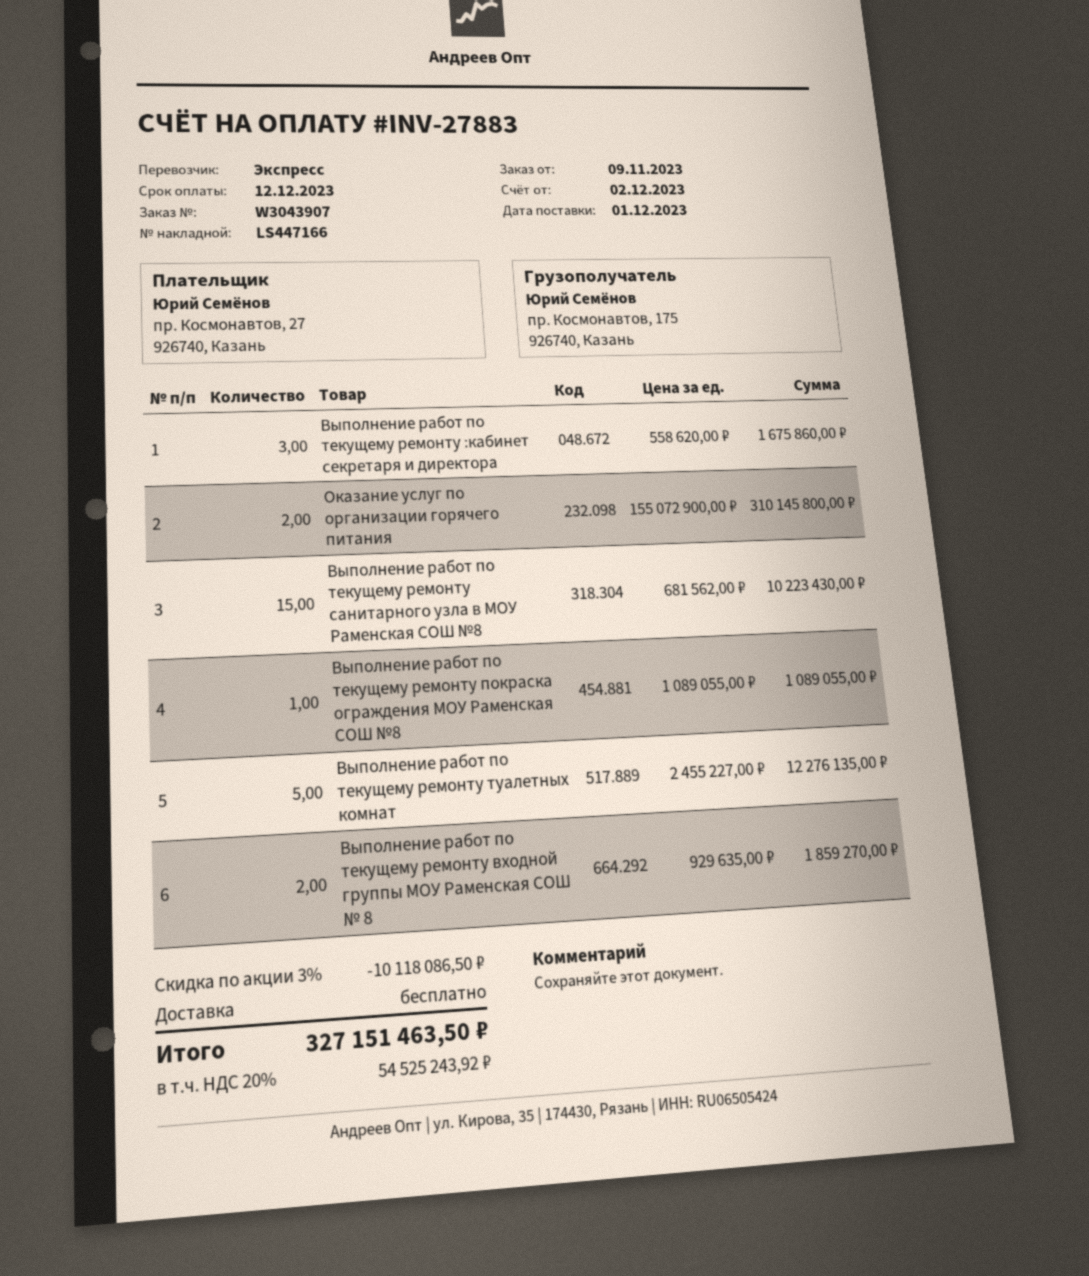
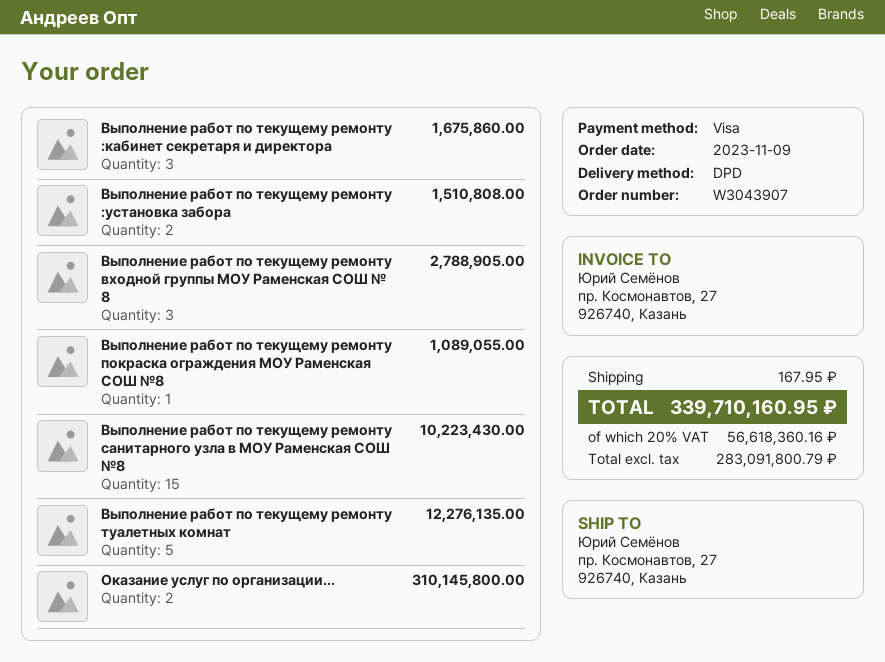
shipping method: express -> DPD
ship to: пр. Космонавтов, 175, 926740, Казань -> пр. Космонавтов, 27, 926740, Казань
Выполнение работ по текущему ремонту входной группы МОУ Раменская СОШ № 8: 2 for 1859270.00 -> 3 for 2788905.00
Выполнение работ по текущему ремонту :установка забора: none -> 2 for 1510808.00
discount: 3% = 10118086.50 -> none
shipping: 0.00 -> 167.95
tax: 20% = 54525243.92 -> 20% = 56618360.16
total: 327151463.50 -> 339710160.95

